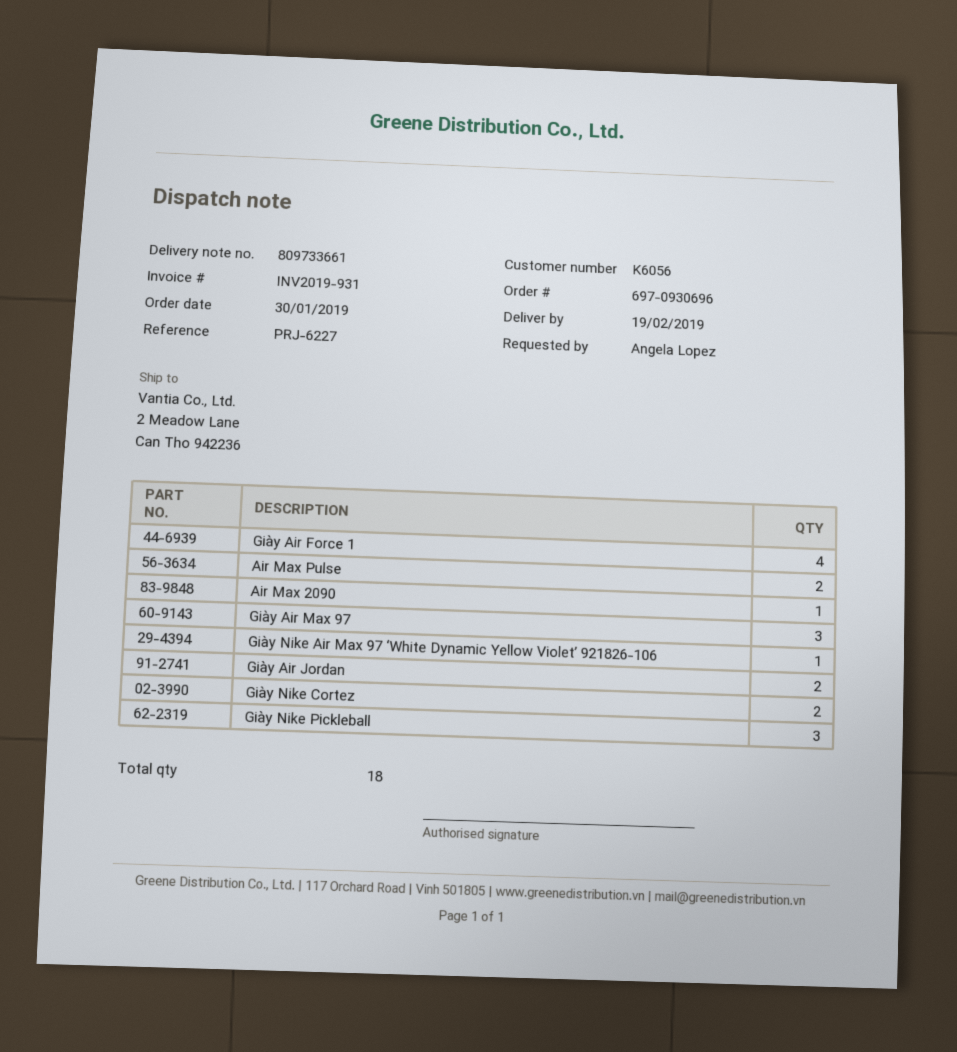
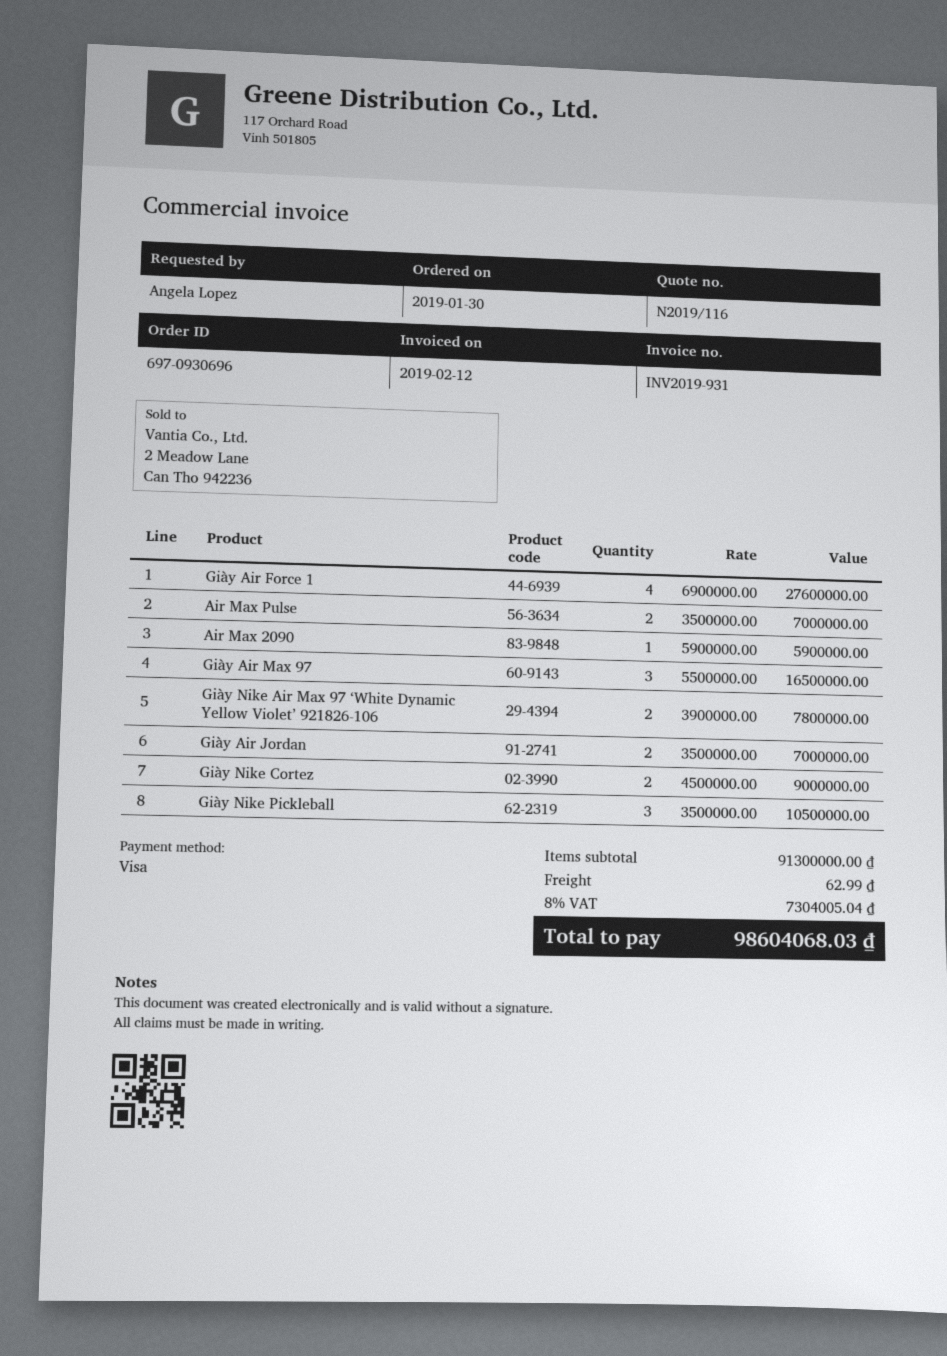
Giày Nike Air Max 97 ‘White Dynamic Yellow Violet’ 921826-106: 1 -> 2

